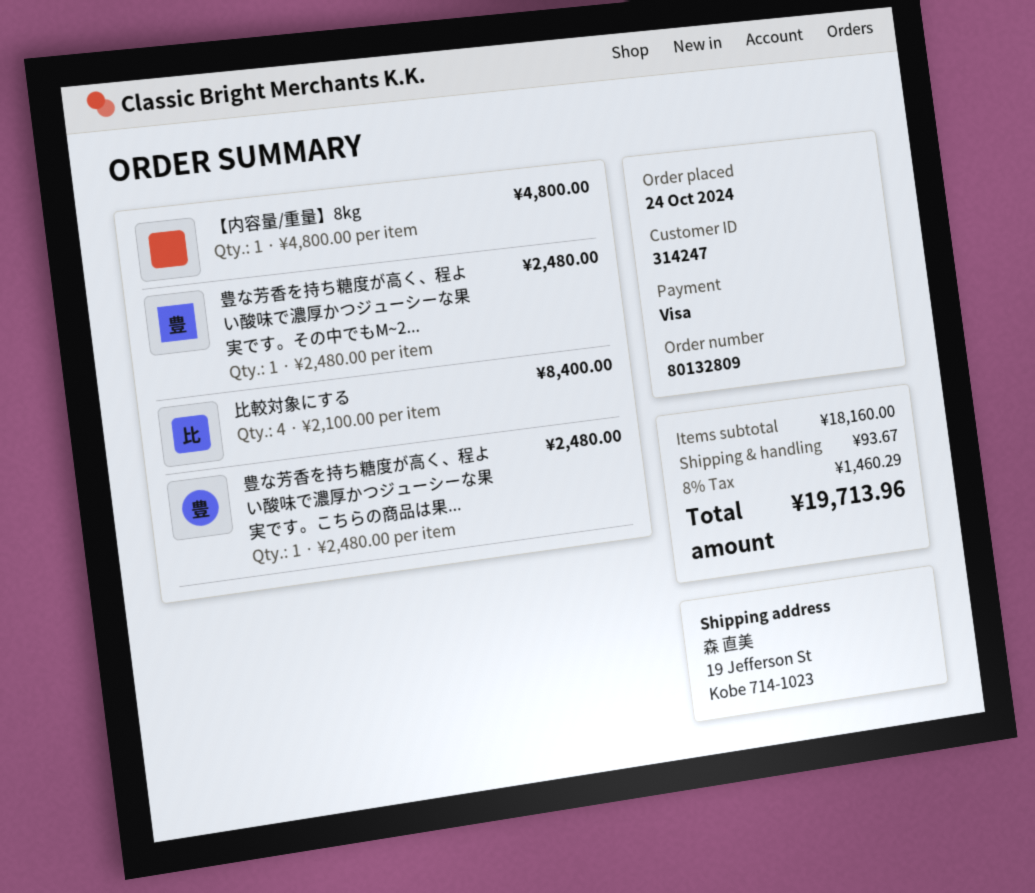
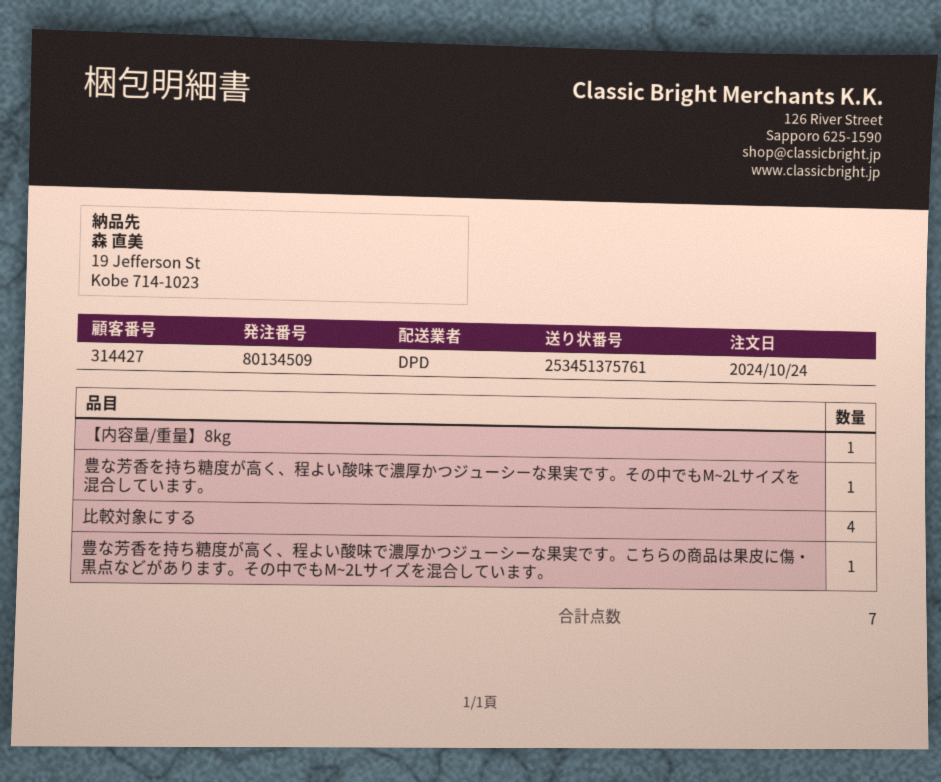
order number: 80132809 -> 80134509
customer number: 314247 -> 314427

